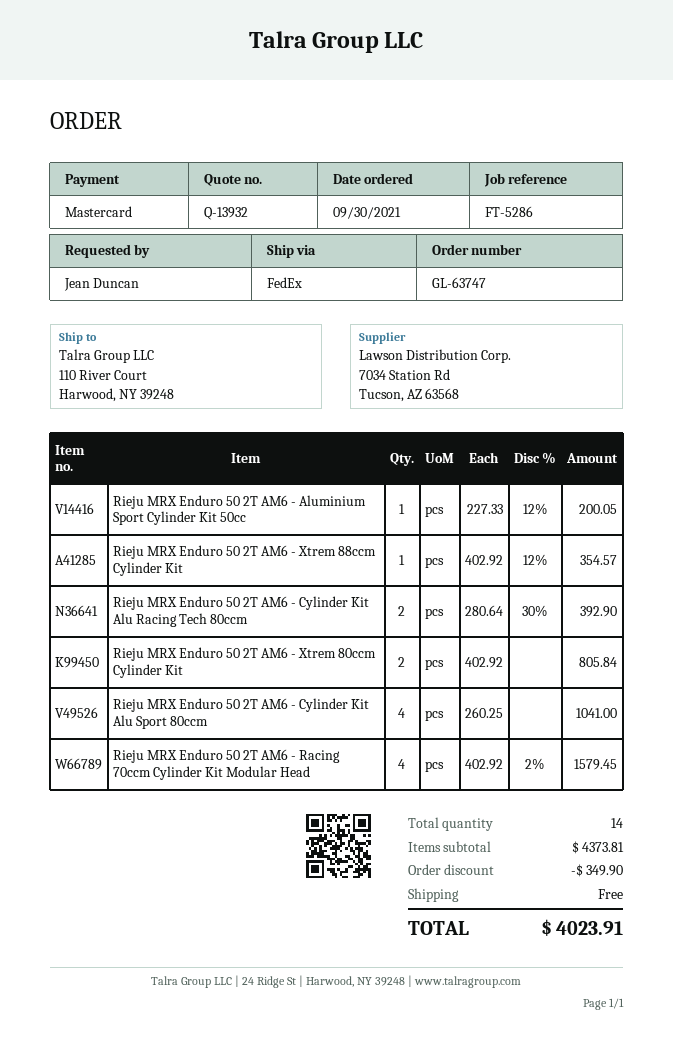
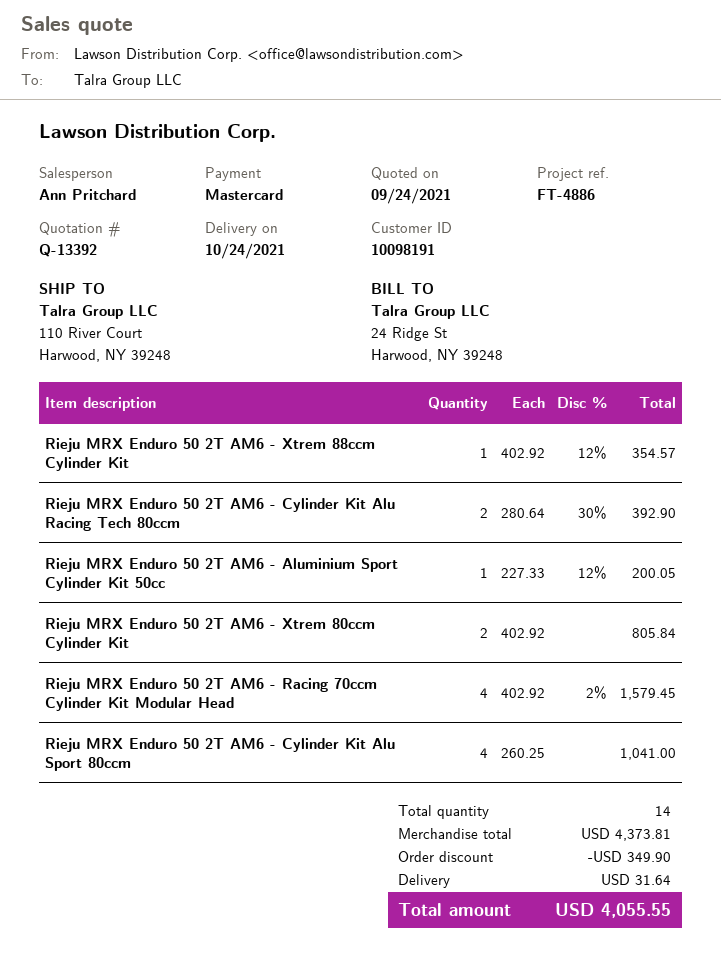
quote number: Q-13932 -> Q-13392
reference: FT-5286 -> FT-4886
shipping: 0.00 -> 31.64
total: 4023.91 -> 4055.55

